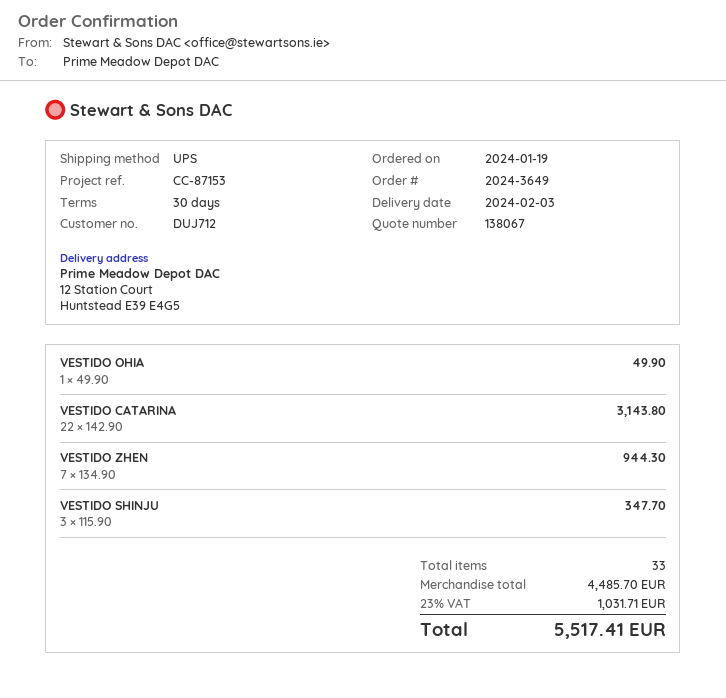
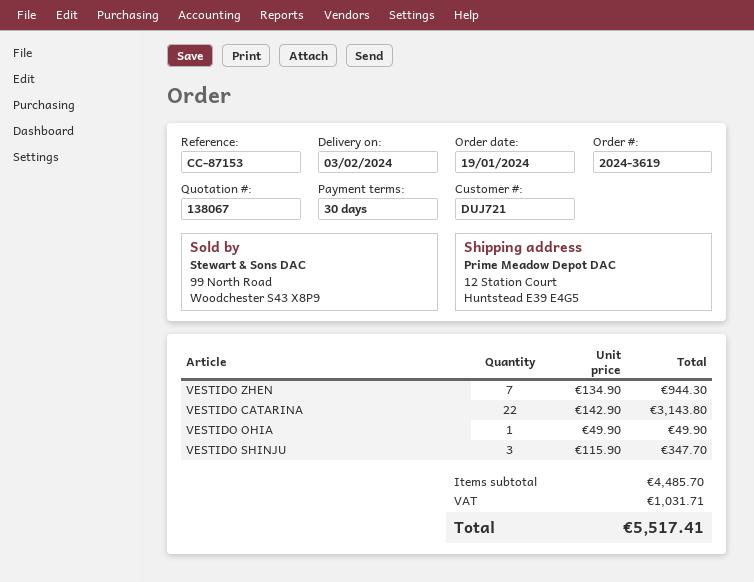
order number: 2024-3649 -> 2024-3619
customer number: DUJ712 -> DUJ721

